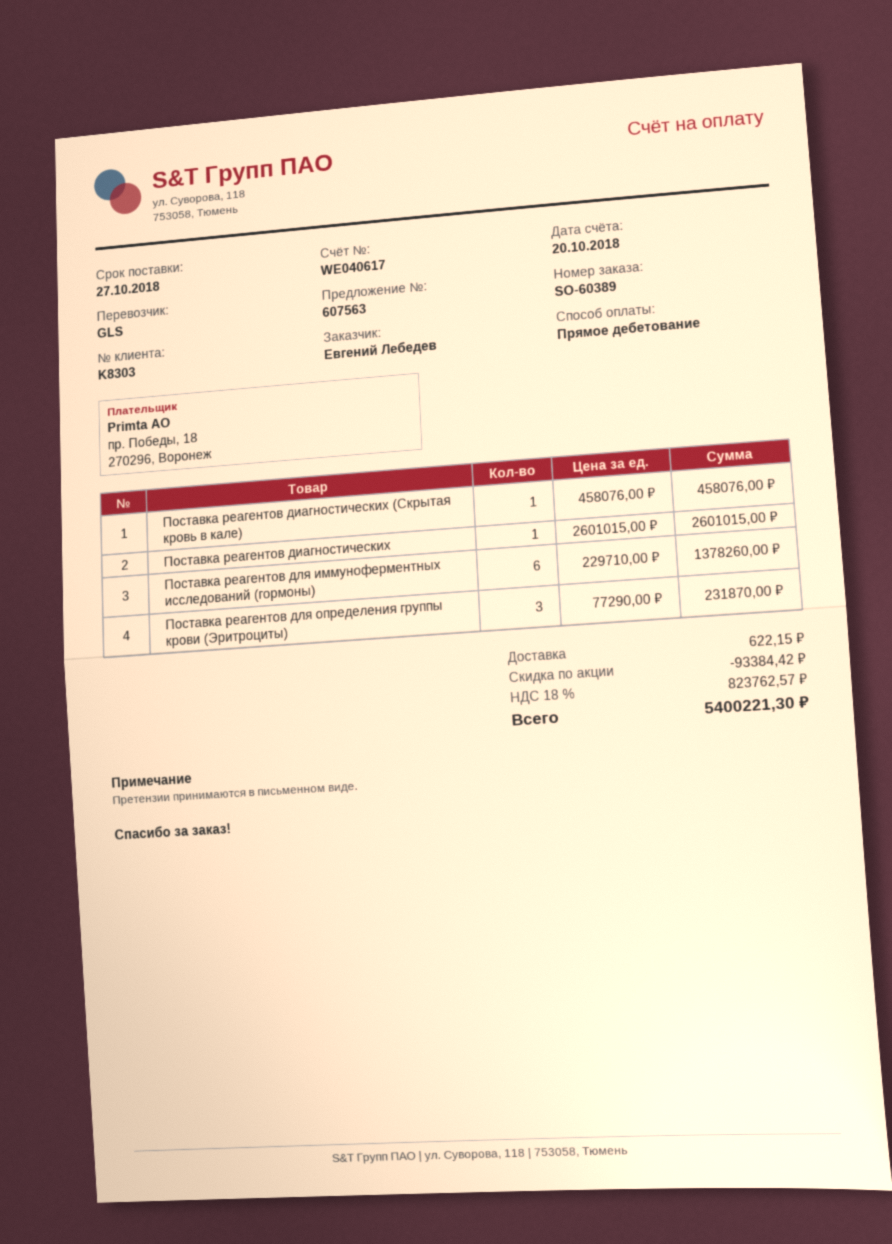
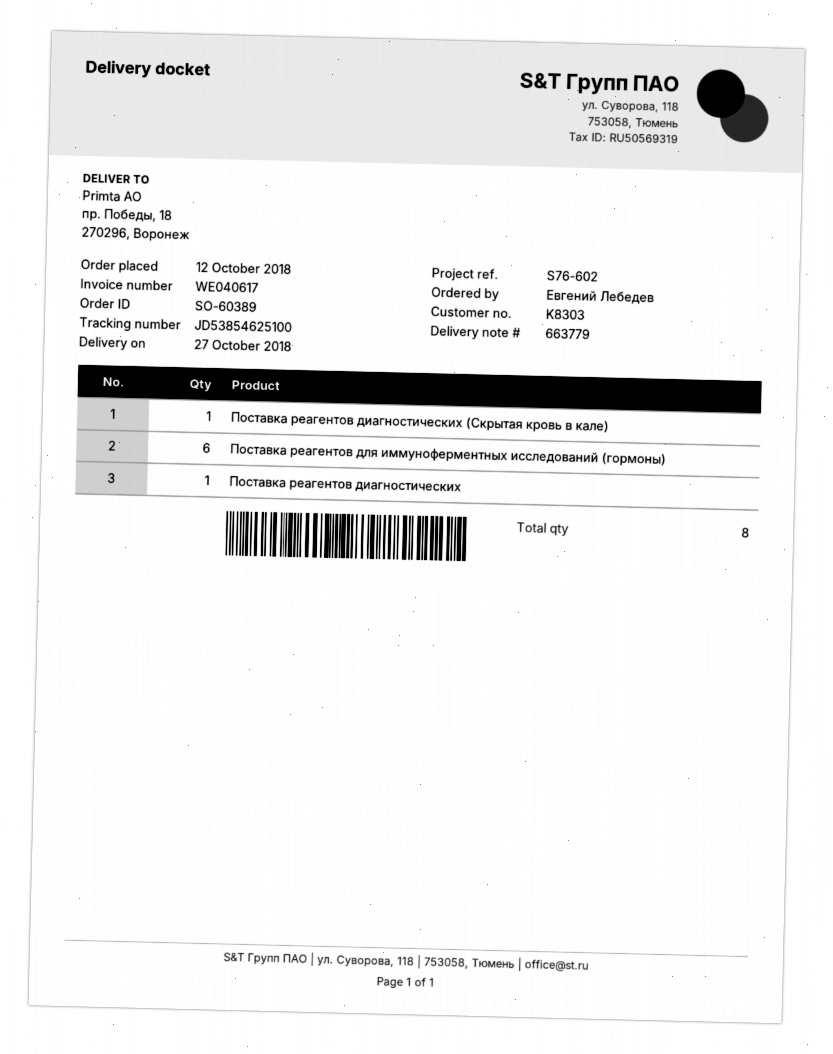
Поставка реагентов для определения группы крови (Эритроциты): 3 -> none

